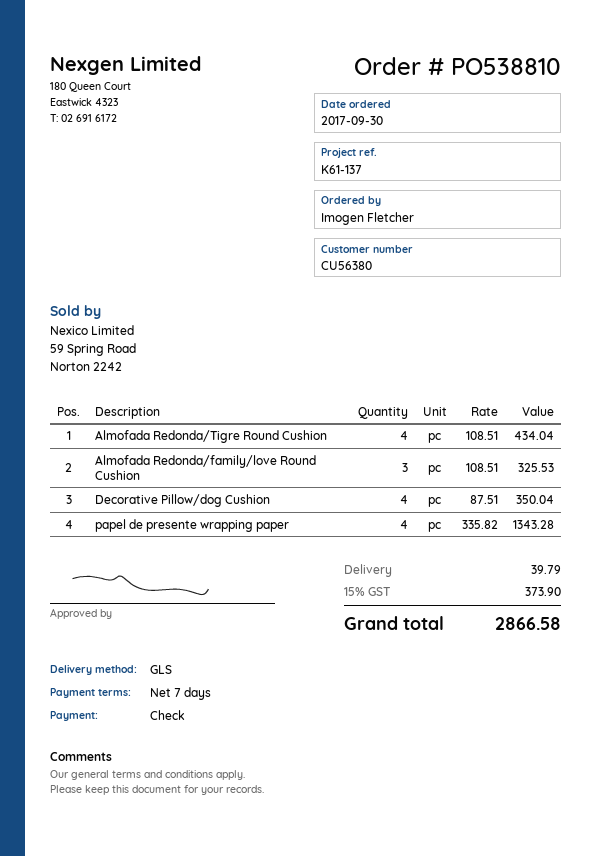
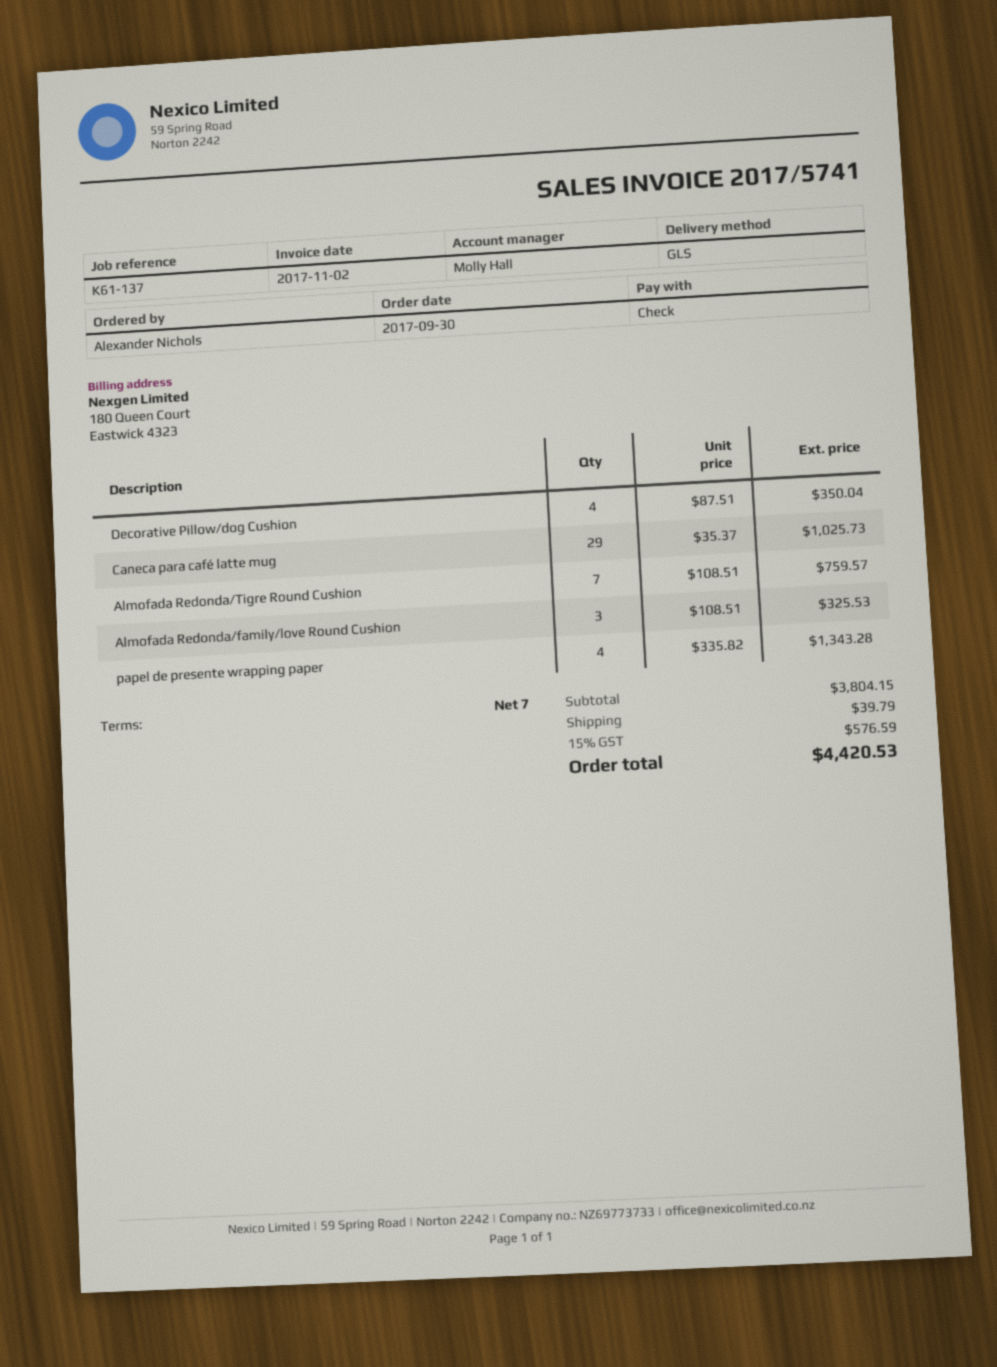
ordered by: Imogen Fletcher -> Alexander Nichols
Almofada Redonda/Tigre Round Cushion: 4 x 108.51 = 434.04 -> 7 x 108.51 = 759.57
Caneca para café latte mug: none -> 29 x 35.37 = 1025.73
tax: 15% = 373.90 -> 15% = 576.59
total: 2866.58 -> 4420.53

